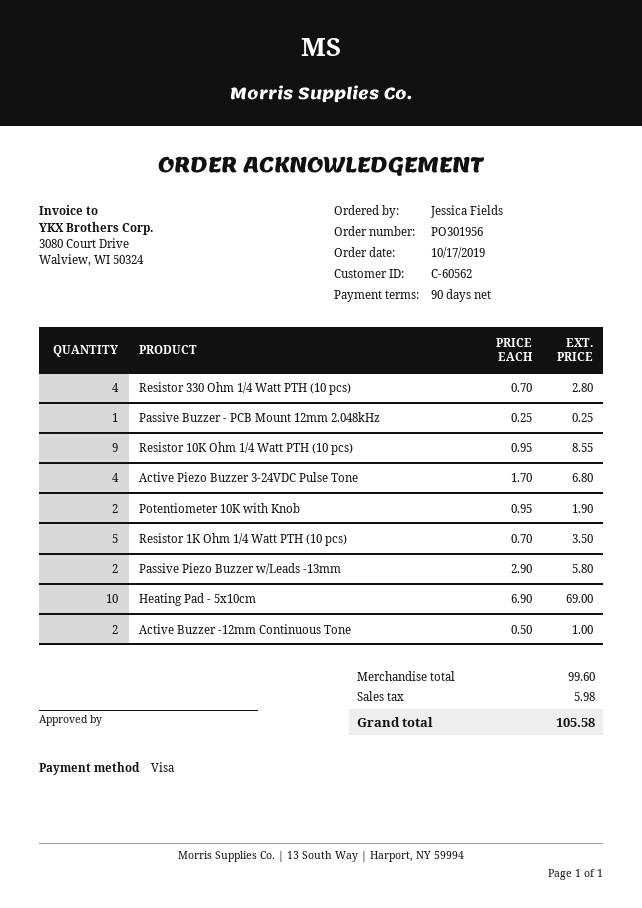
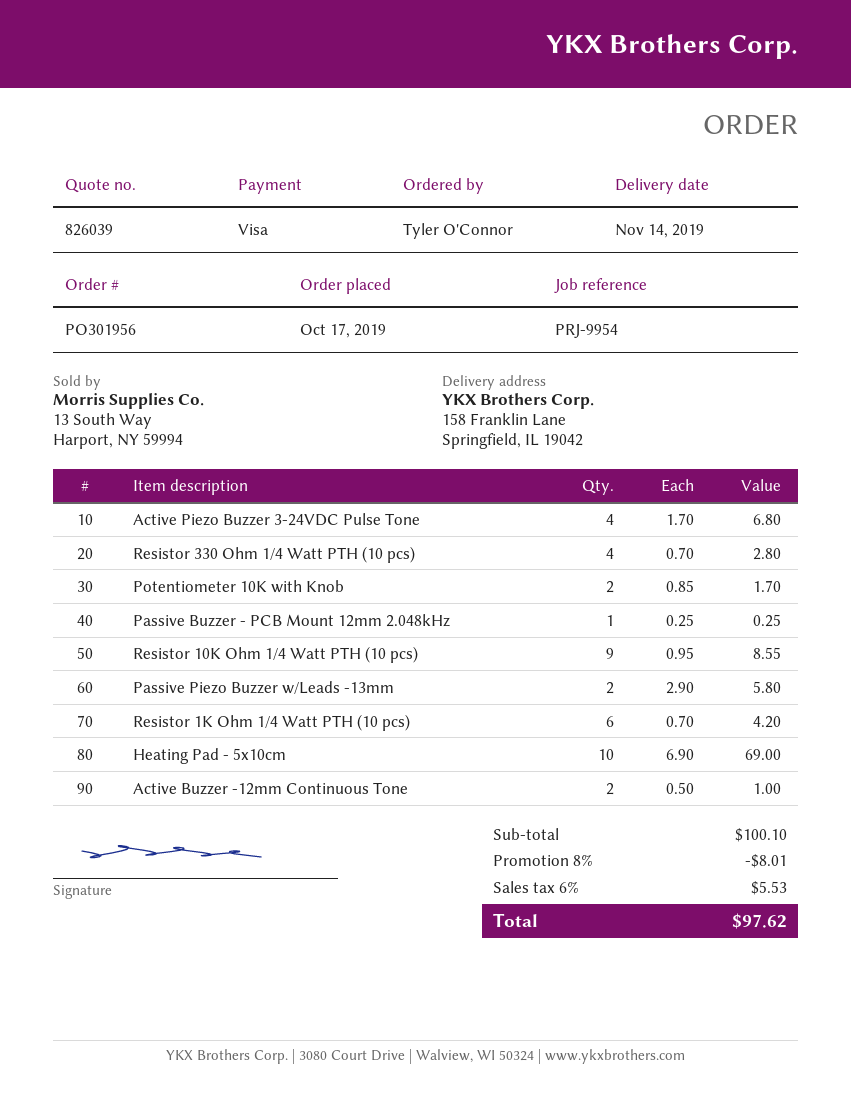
ordered by: Jessica Fields -> Tyler O'Connor
Potentiometer 10K with Knob: 2 x 0.95 = 1.90 -> 2 x 0.85 = 1.70
Resistor 1K Ohm 1/4 Watt PTH (10 pcs): 5 x 0.70 = 3.50 -> 6 x 0.70 = 4.20
subtotal: 99.60 -> 100.10
discount: none -> 8% = 8.01
tax: 5.98 -> 5.53
total: 105.58 -> 97.62

